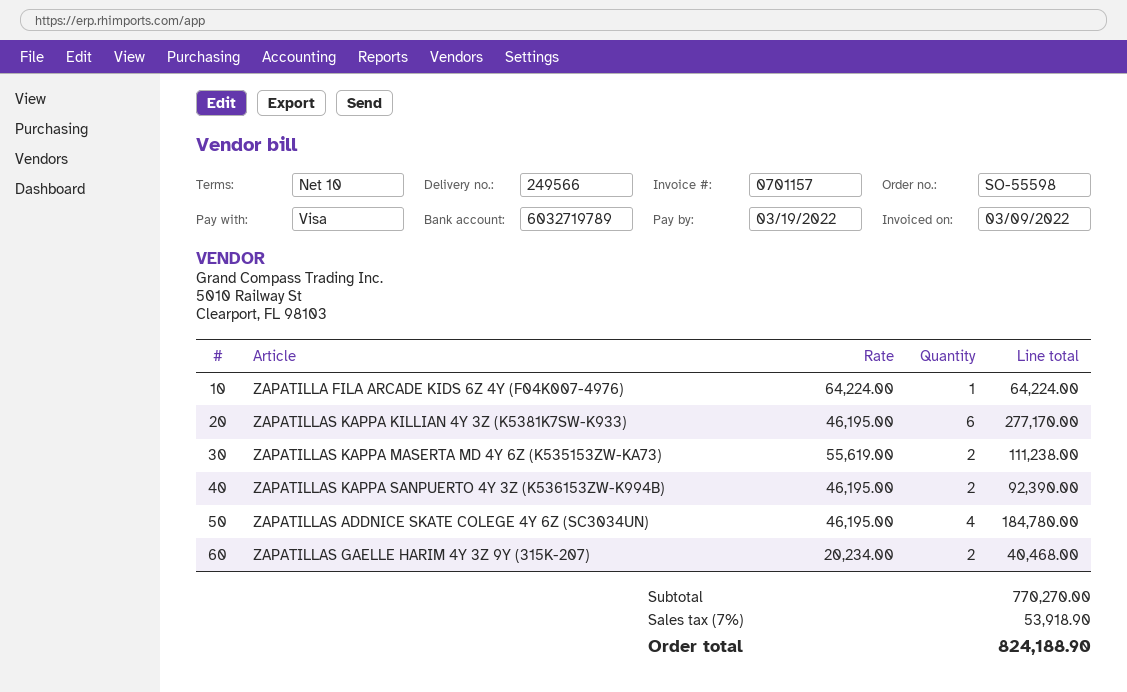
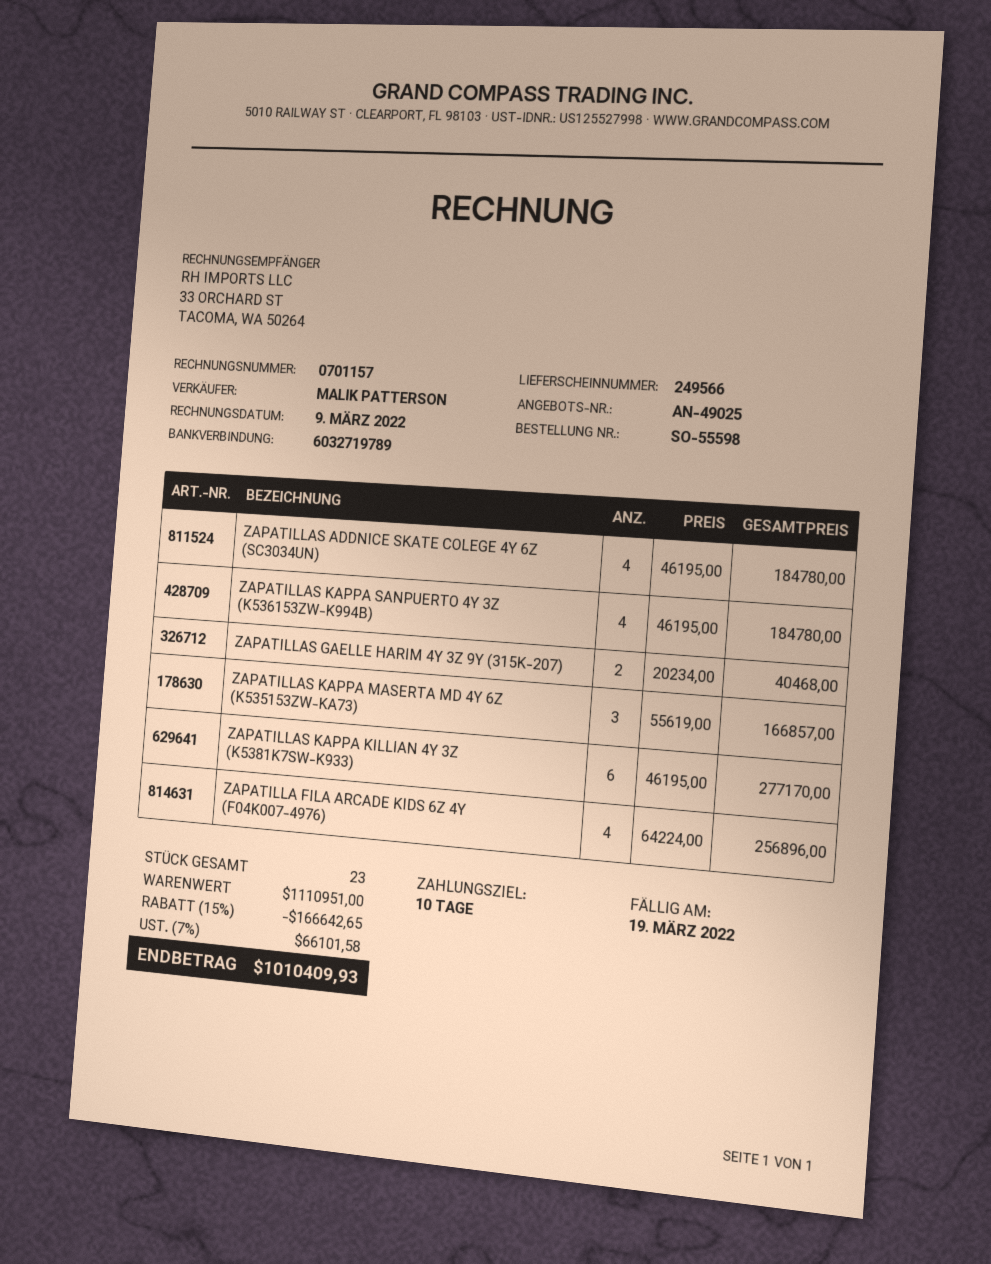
ZAPATILLA FILA ARCADE KIDS 6Z 4Y (F04K007-4976): 1 x 64224.00 = 64224.00 -> 4 x 64224.00 = 256896.00
ZAPATILLAS KAPPA MASERTA MD 4Y 6Z (K535153ZW-KA73): 2 x 55619.00 = 111238.00 -> 3 x 55619.00 = 166857.00
ZAPATILLAS KAPPA SANPUERTO 4Y 3Z (K536153ZW-K994B): 2 x 46195.00 = 92390.00 -> 4 x 46195.00 = 184780.00
subtotal: 770270.00 -> 1110951.00
discount: none -> 15% = 166642.65
tax: 7% = 53918.90 -> 7% = 66101.58
total: 824188.90 -> 1010409.93

